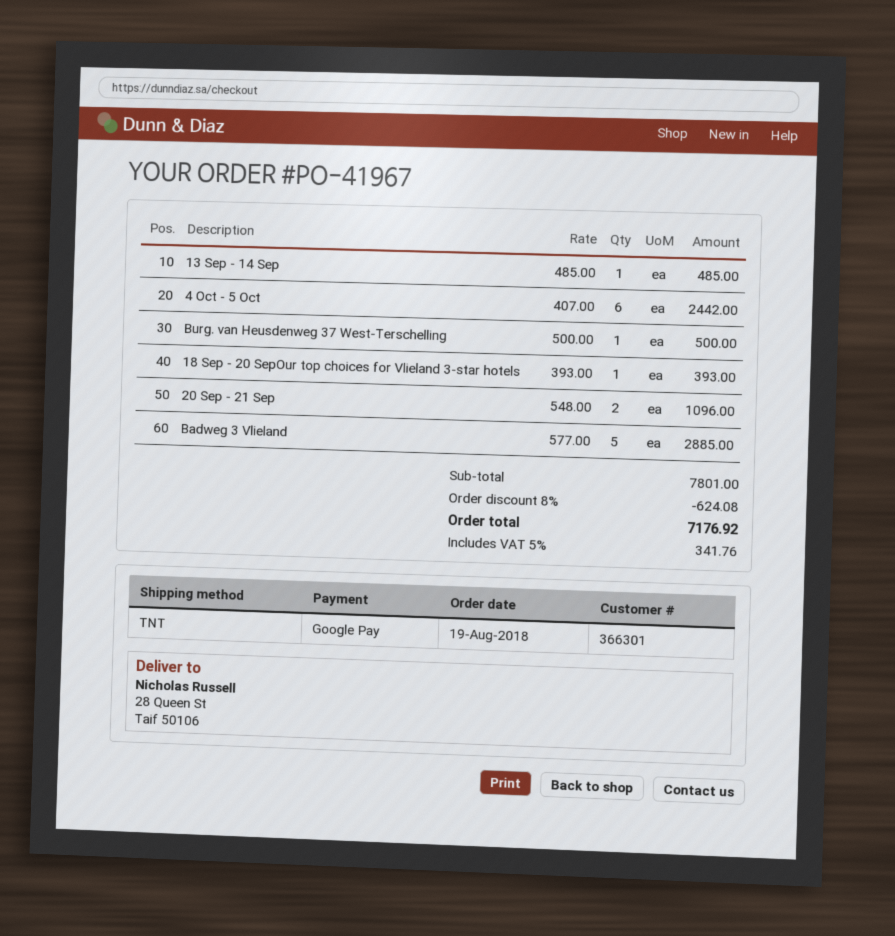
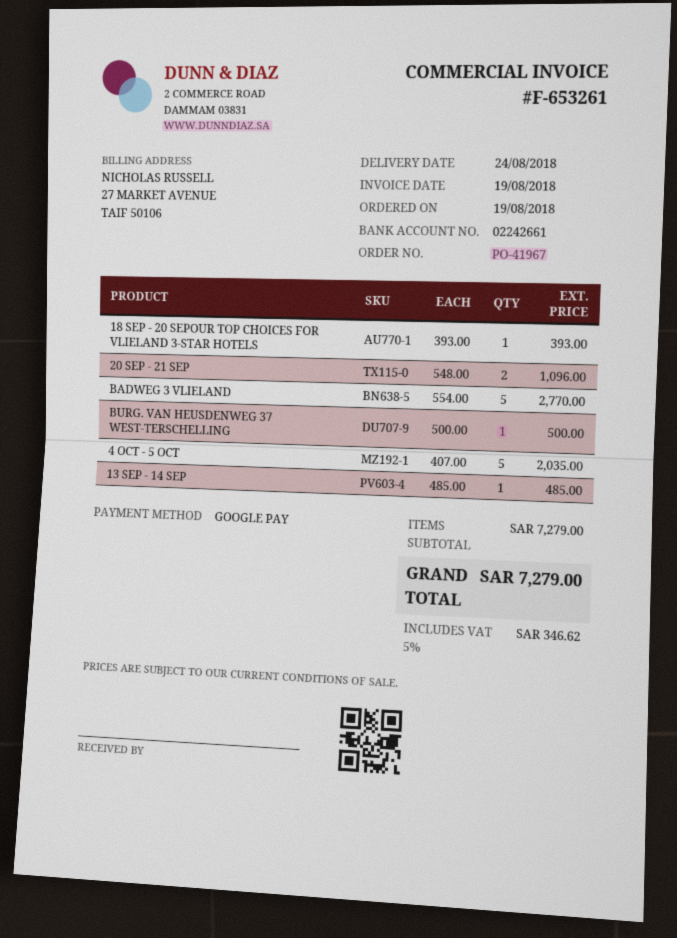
4 Oct - 5 Oct: 6 x 407.00 = 2442.00 -> 5 x 407.00 = 2035.00
Badweg 3 Vlieland: 5 x 577.00 = 2885.00 -> 5 x 554.00 = 2770.00
subtotal: 7801.00 -> 7279.00
discount: 8% = 624.08 -> none
tax: 5% = 341.76 -> 5% = 346.62
total: 7176.92 -> 7279.00

